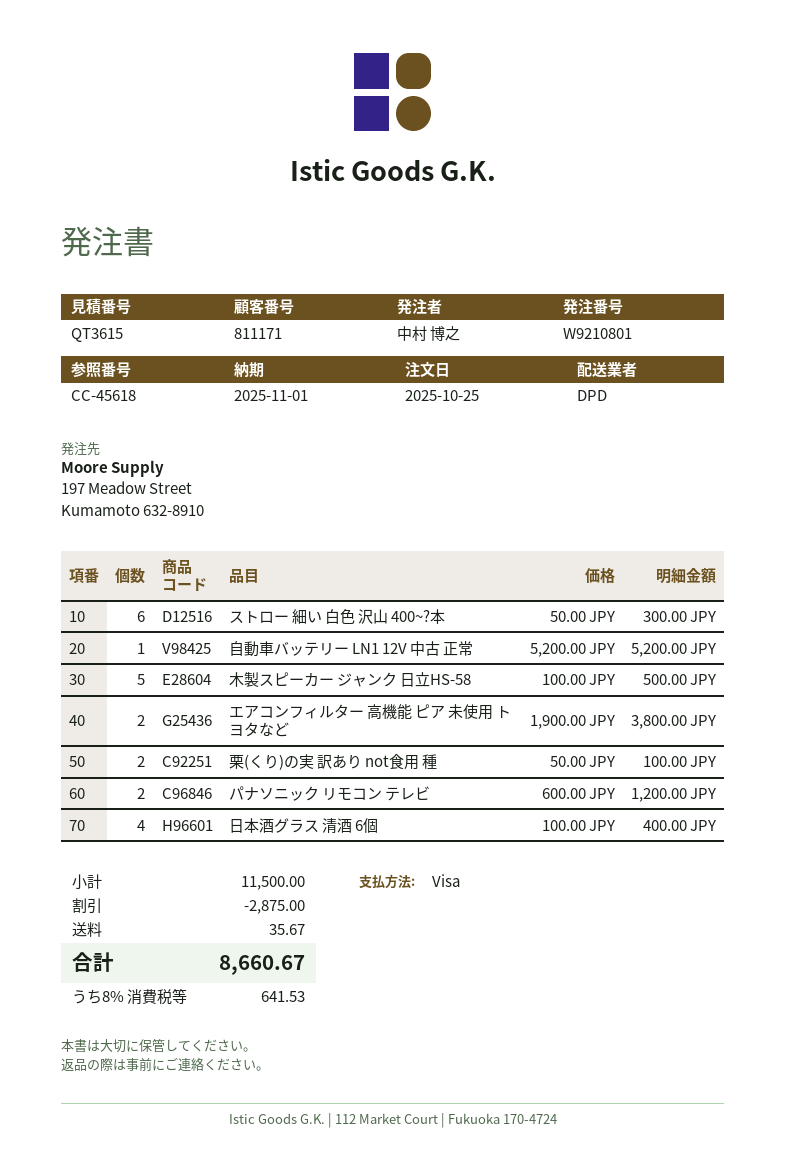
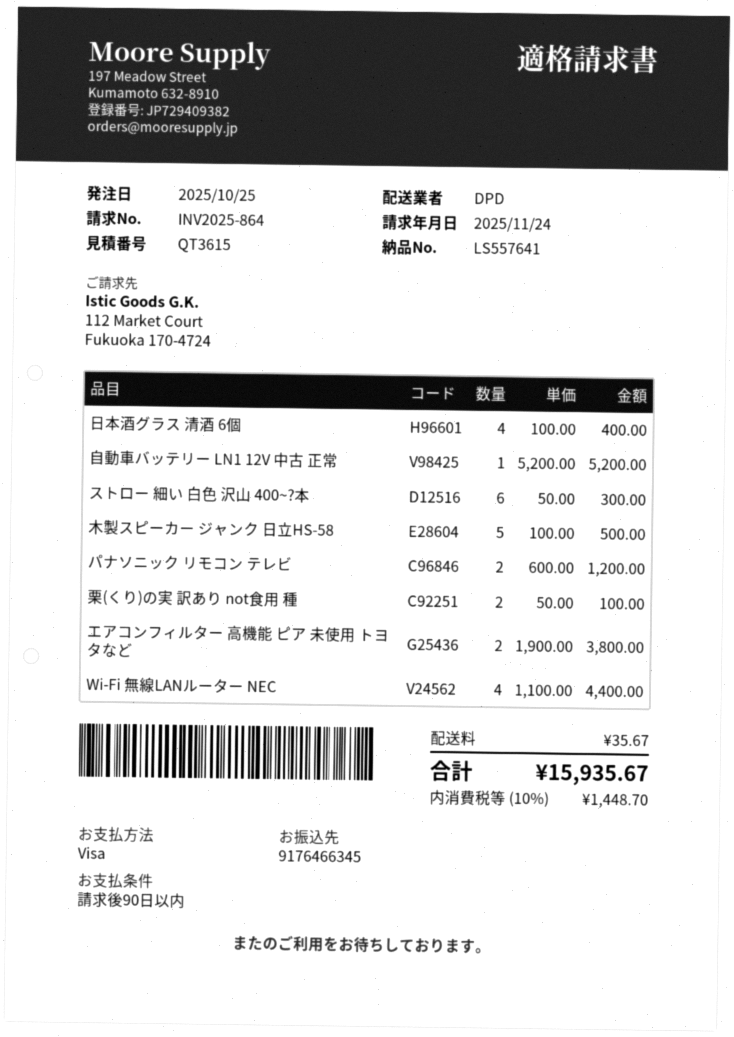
Wi-Fi 無線LANルーター NEC: none -> 4 x 1100.00 = 4400.00
discount: 2875.00 -> none
tax: 8% = 641.53 -> 10% = 1448.70
total: 8660.67 -> 15935.67

